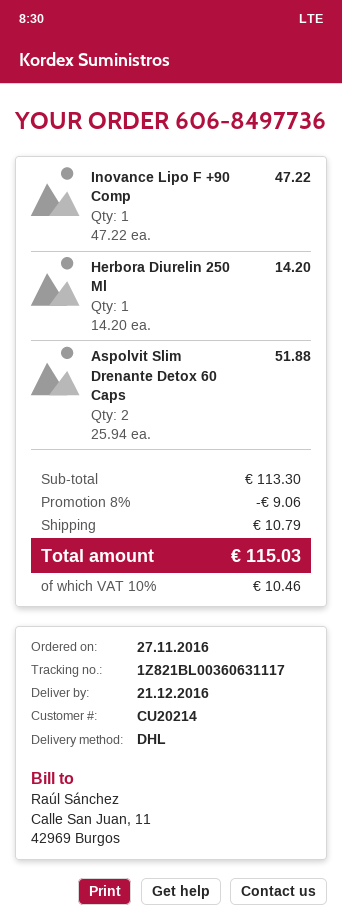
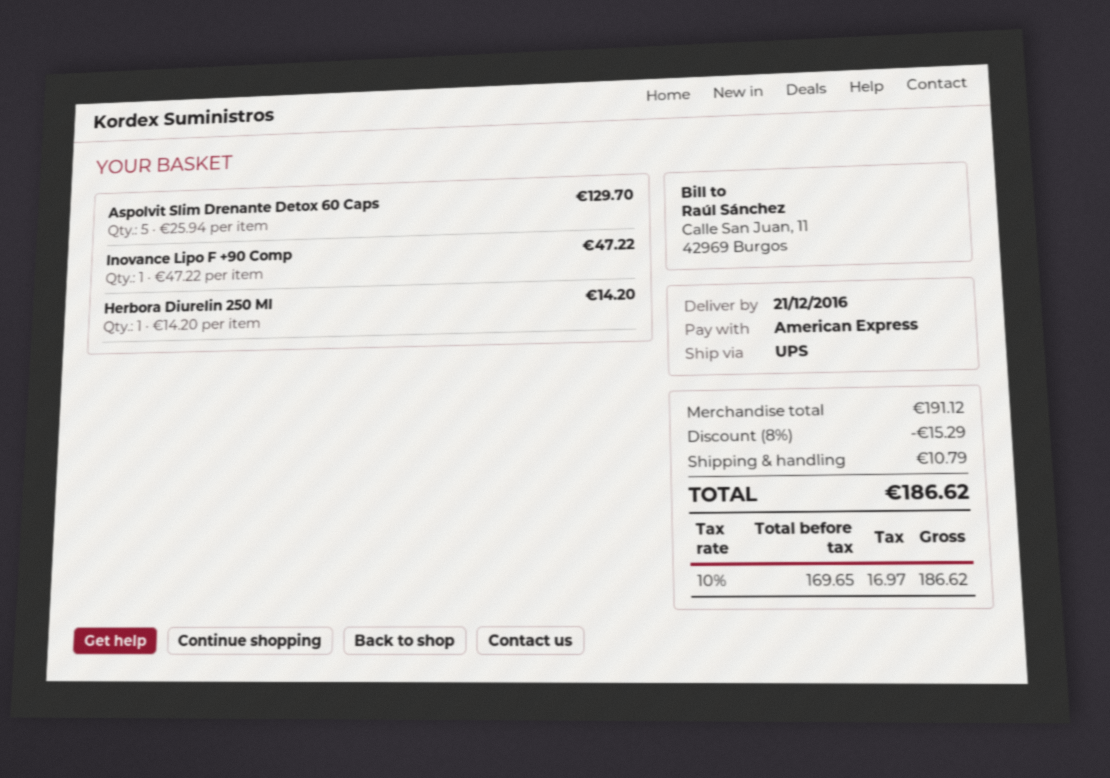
shipping method: DHL -> UPS
Aspolvit Slim Drenante Detox 60 Caps: 2 x 25.94 = 51.88 -> 5 x 25.94 = 129.70
subtotal: 113.30 -> 191.12
discount: 8% = 9.06 -> 8% = 15.29
tax: 10% = 10.46 -> 10% = 16.97
total: 115.03 -> 186.62

